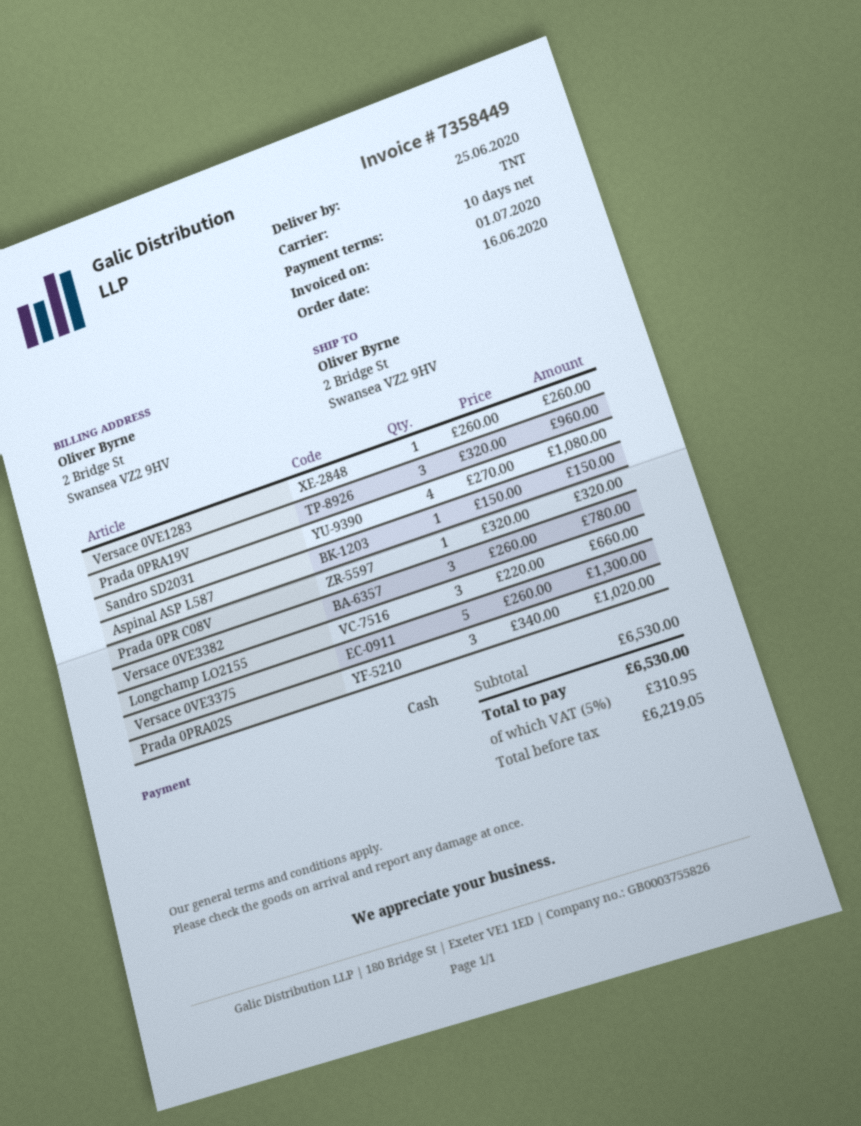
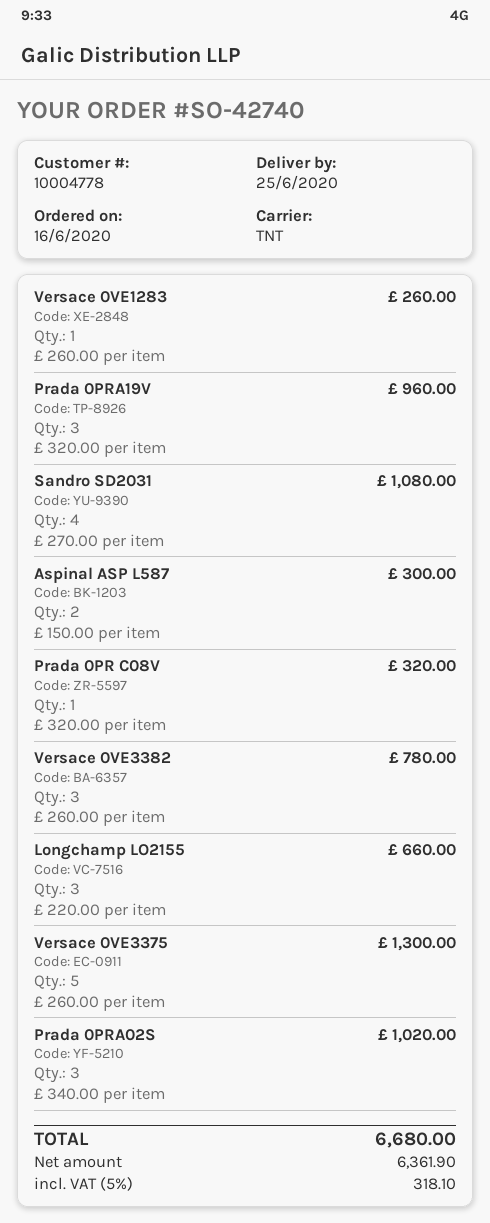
Aspinal ASP L587: 1 x 150.00 = 150.00 -> 2 x 150.00 = 300.00
net: 6219.05 -> 6361.90
tax: 5% = 310.95 -> 5% = 318.10
total: 6530.00 -> 6680.00

